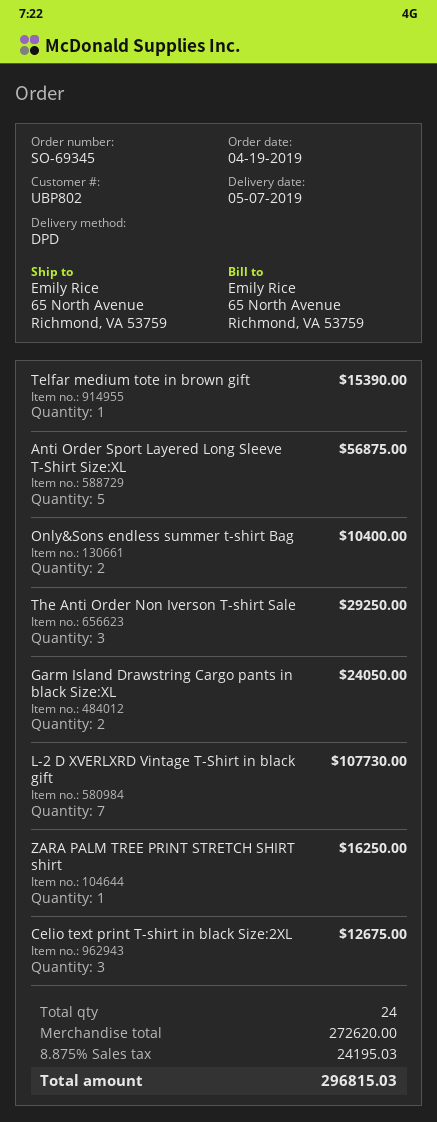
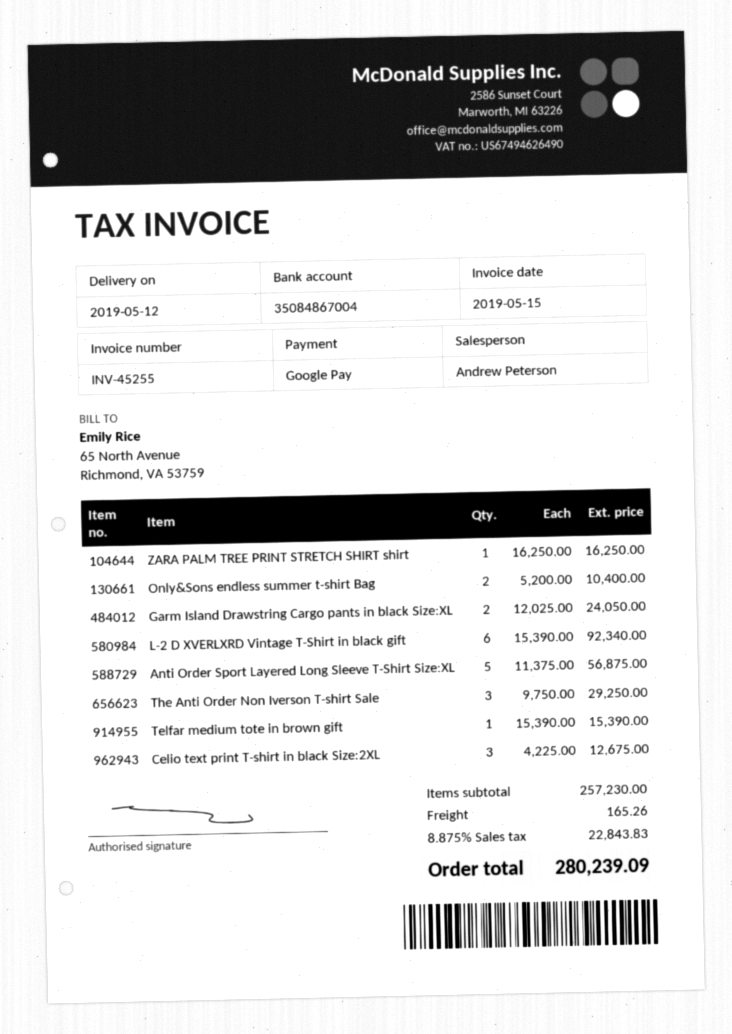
delivery date: 2019-05-07 -> 2019-05-12
L-2 D XVERLXRD Vintage T-Shirt in black gift: 7 for 107730.00 -> 6 for 92340.00
subtotal: 272620.00 -> 257230.00
shipping: none -> 165.26
tax: 8.875% = 24195.03 -> 8.875% = 22843.83
total: 296815.03 -> 280239.09

